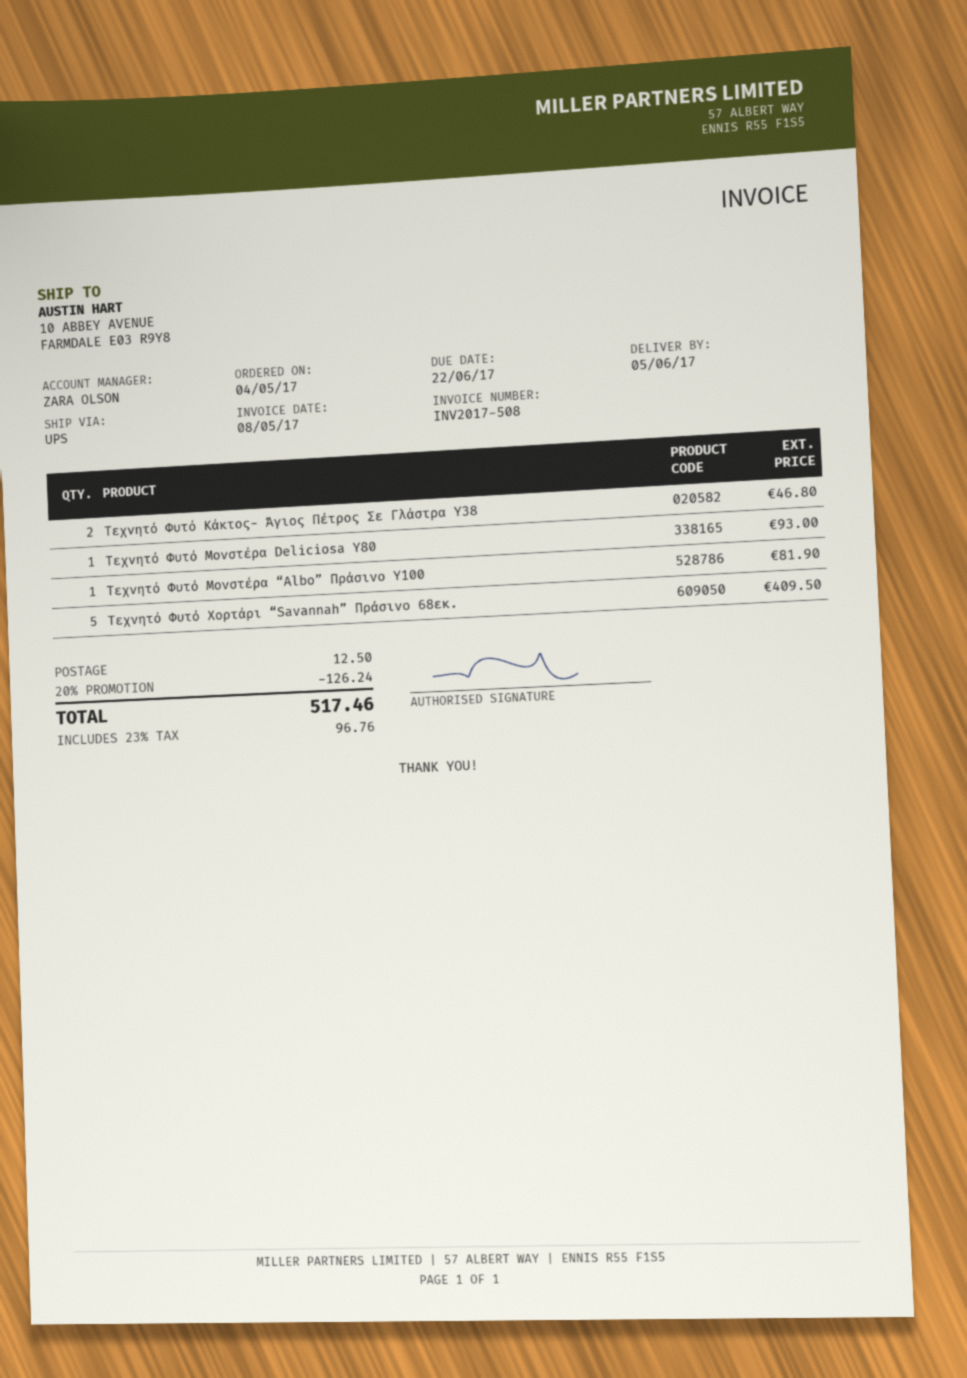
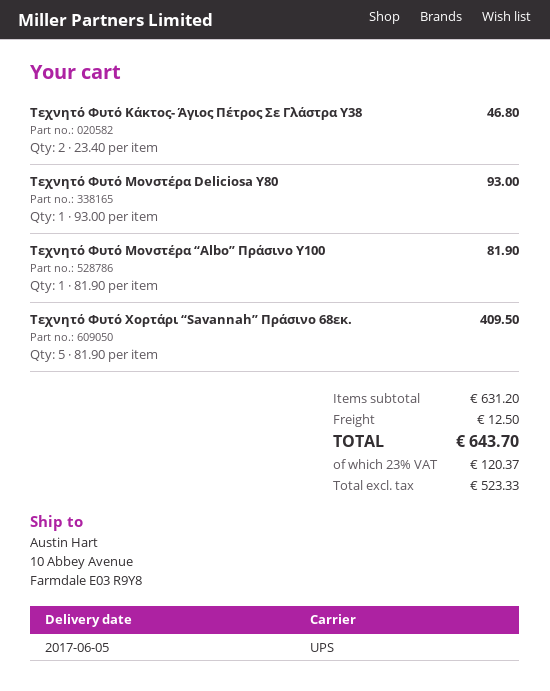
discount: 20% = 126.24 -> none
tax: 23% = 96.76 -> 23% = 120.37
total: 517.46 -> 643.70

